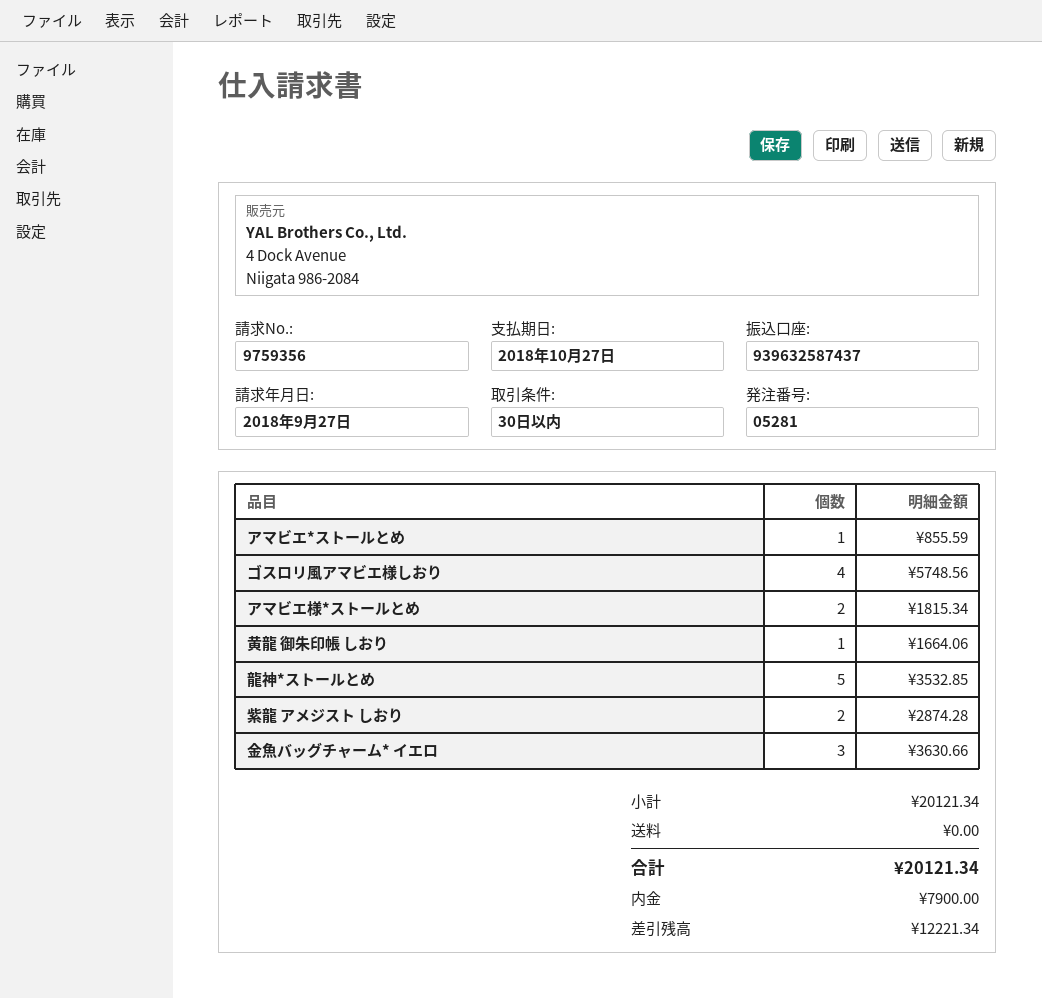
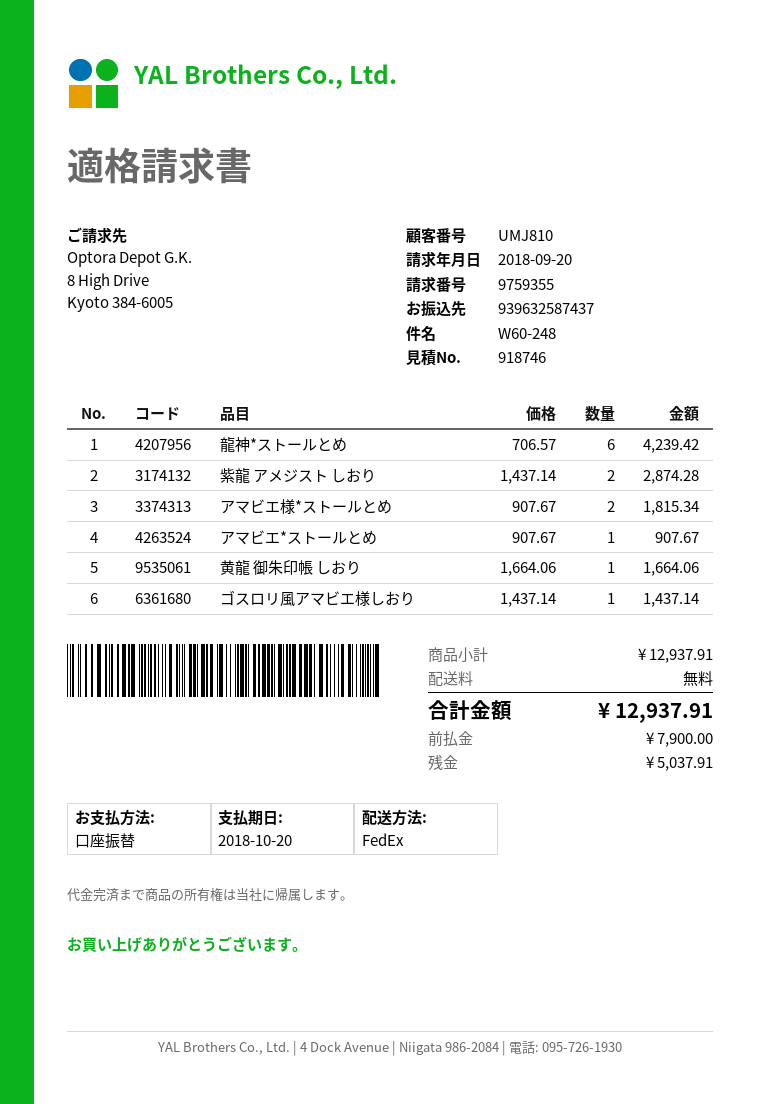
invoice number: 9759356 -> 9759355
invoice date: 2018-09-27 -> 2018-09-20
due date: 2018-10-27 -> 2018-10-20
アマビエ*ストールとめ: 1 for 855.59 -> 1 for 907.67
ゴスロリ風アマビエ様しおり: 4 for 5748.56 -> 1 for 1437.14
龍神*ストールとめ: 5 for 3532.85 -> 6 for 4239.42
金魚バッグチャーム* イエロ: 3 for 3630.66 -> none
subtotal: 20121.34 -> 12937.91
total: 20121.34 -> 12937.91
balance: 12221.34 -> 5037.91

